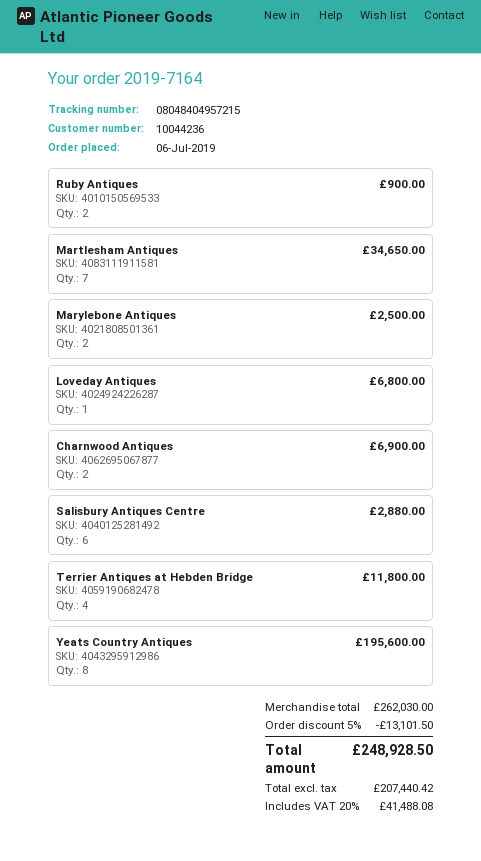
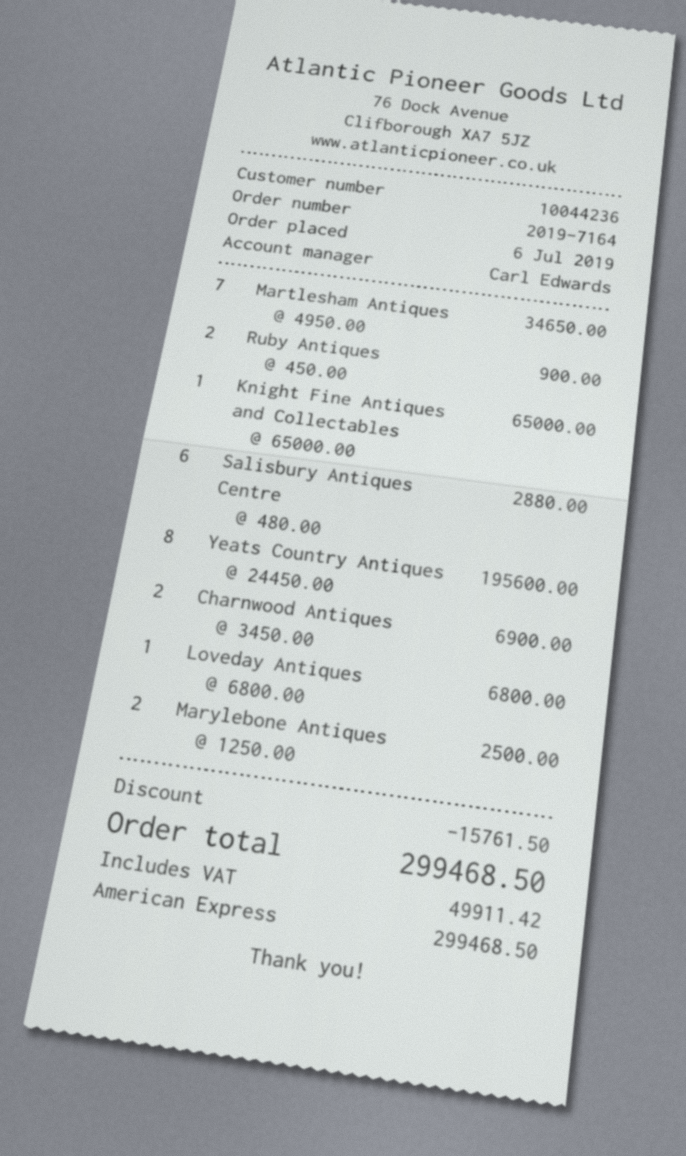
Terrier Antiques at Hebden Bridge: 4 for 11800.00 -> none
Knight Fine Antiques and Collectables: none -> 1 for 65000.00
discount: 13101.50 -> 15761.50
tax: 41488.08 -> 49911.42
total: 248928.50 -> 299468.50

